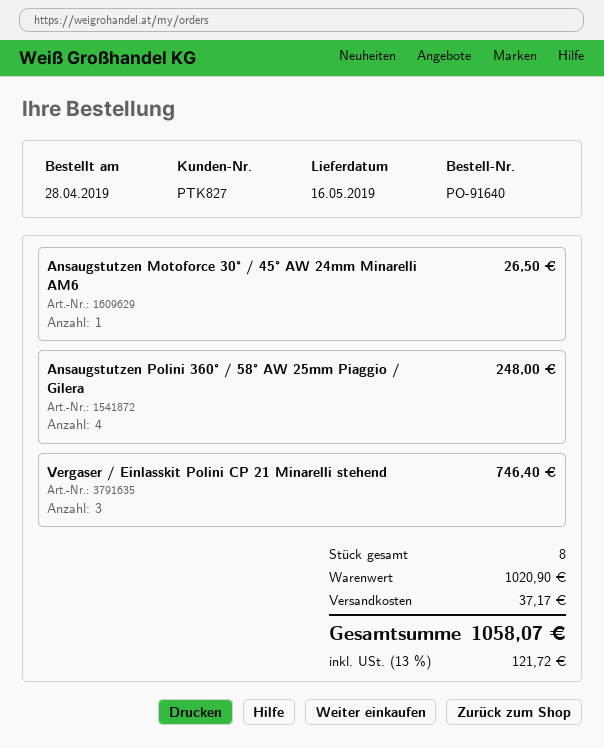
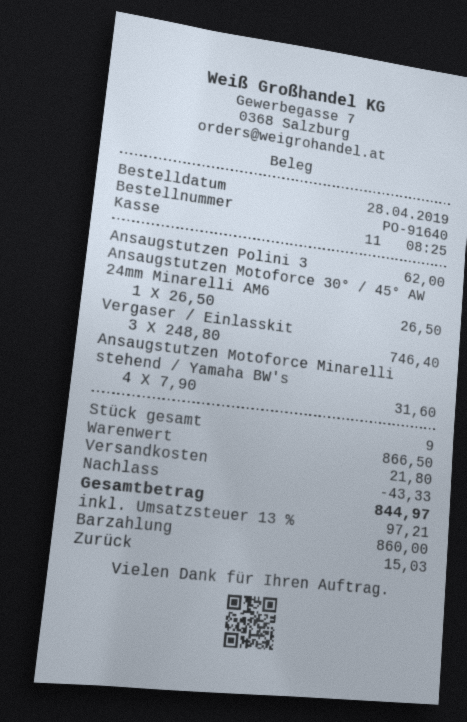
Ansaugstutzen Polini 360° / 58° AW 25mm Piaggio / Gilera: 4 for 248.00 -> 1 for 62.00
Ansaugstutzen Motoforce Minarelli stehend / Yamaha BW's: none -> 4 for 31.60
total quantity: 8 -> 9
subtotal: 1020.90 -> 866.50
discount: none -> 43.33
shipping: 37.17 -> 21.80
tax: 13% = 121.72 -> 13% = 97.21
total: 1058.07 -> 844.97

